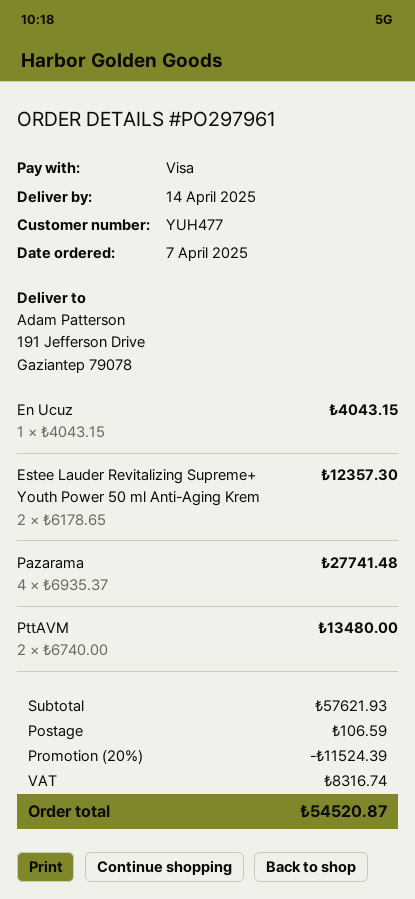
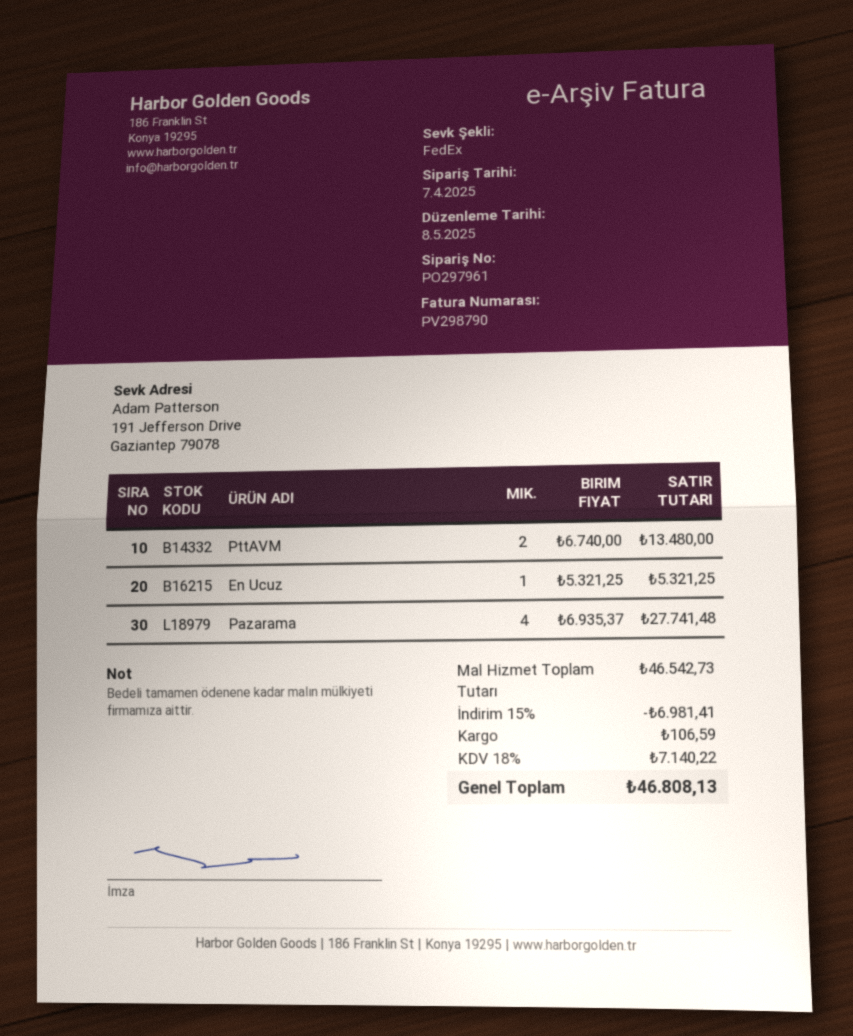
En Ucuz: 1 x 4043.15 = 4043.15 -> 1 x 5321.25 = 5321.25
Estee Lauder Revitalizing Supreme+ Youth Power 50 ml Anti-Aging Krem: 2 x 6178.65 = 12357.30 -> none
subtotal: 57621.93 -> 46542.73
discount: 20% = 11524.39 -> 15% = 6981.41
tax: 8316.74 -> 7140.22
total: 54520.87 -> 46808.13

